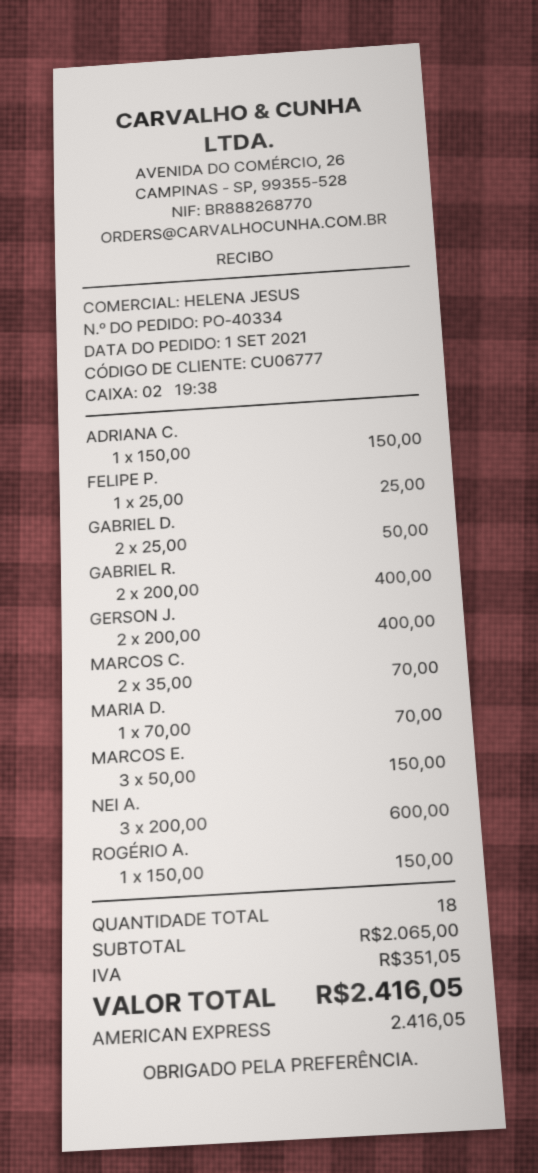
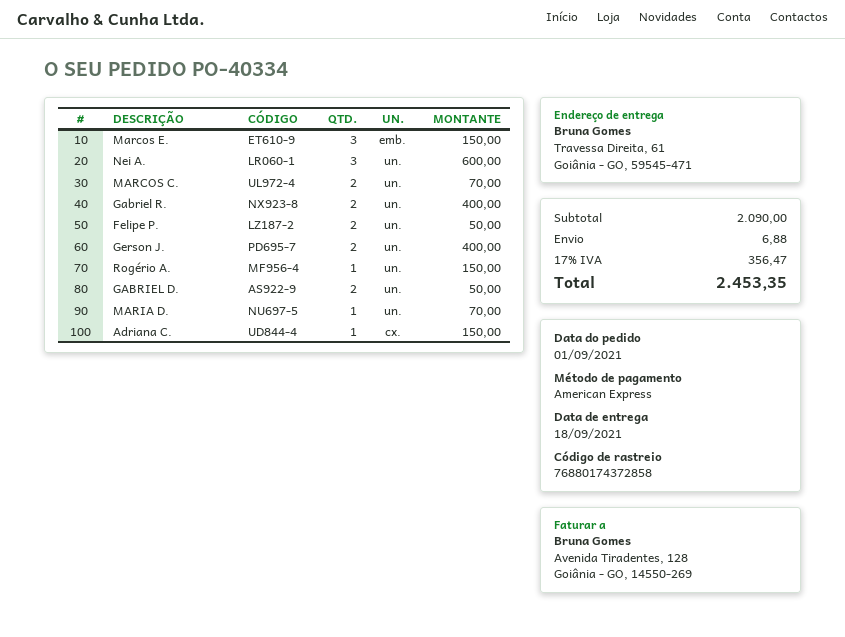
FELIPE P.: 1 for 25.00 -> 2 for 50.00
subtotal: 2065.00 -> 2090.00
shipping: none -> 6.88
tax: 351.05 -> 356.47
total: 2416.05 -> 2453.35

